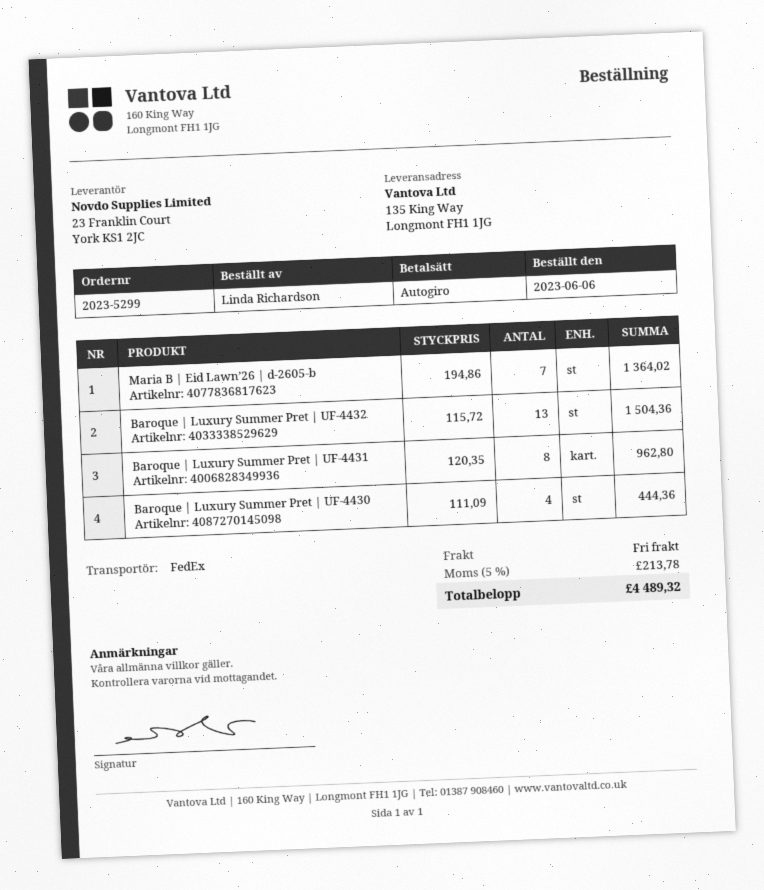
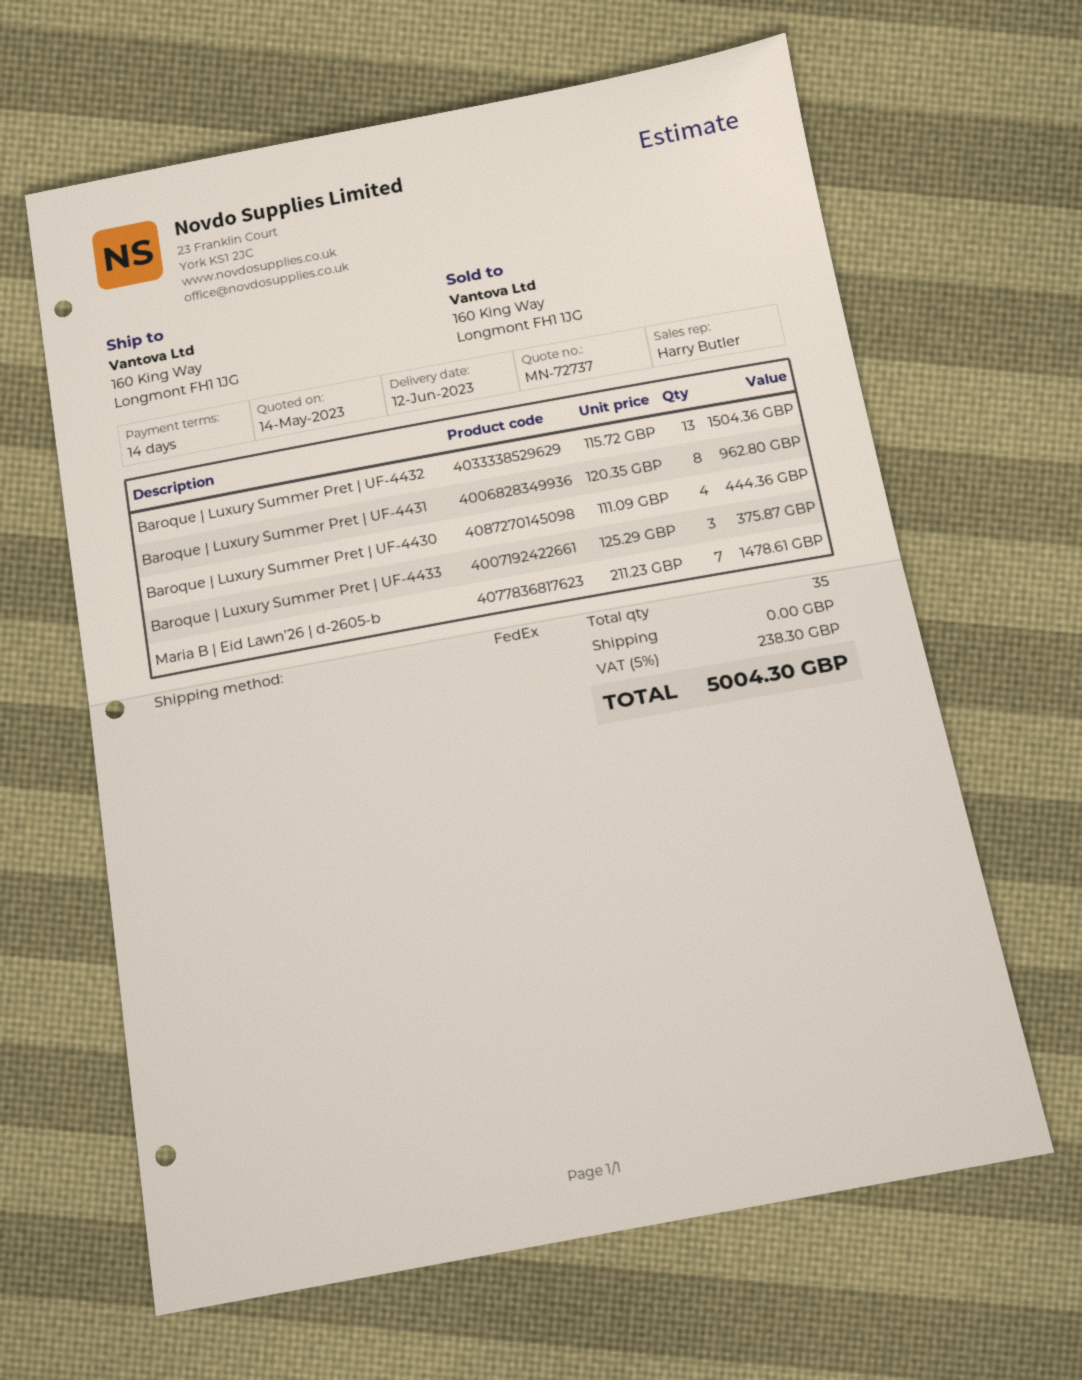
ship to: 135 King Way, Longmont FH1 1JG -> 160 King Way, Longmont FH1 1JG
Maria B | Eid Lawn’26 | d-2605-b: 7 x 194.86 = 1364.02 -> 7 x 211.23 = 1478.61
Baroque | Luxury Summer Pret | UF-4433: none -> 3 x 125.29 = 375.87
tax: 5% = 213.78 -> 5% = 238.30
total: 4489.32 -> 5004.30

